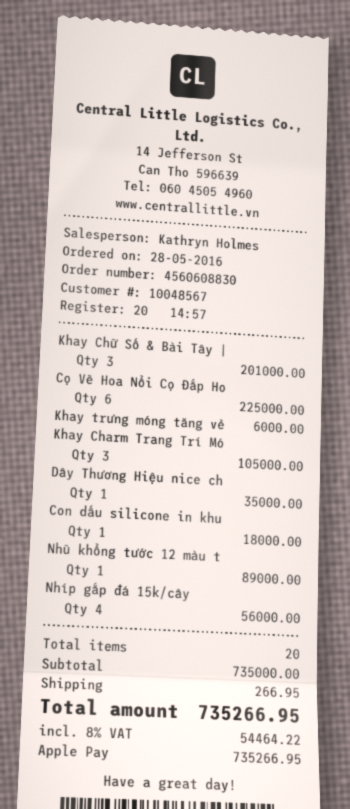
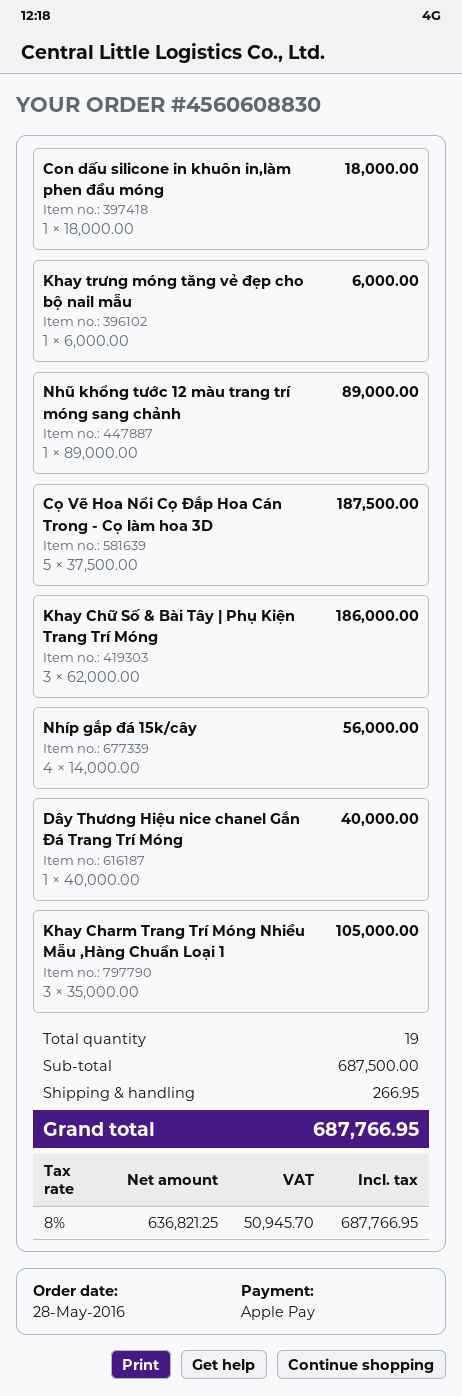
Khay Chữ Số & Bài Tây |: 3 for 201000.00 -> 3 for 186000.00
Cọ Vẽ Hoa Nổi Cọ Đắp Ho: 6 for 225000.00 -> 5 for 187500.00
Dây Thương Hiệu nice ch: 1 for 35000.00 -> 1 for 40000.00
total quantity: 20 -> 19
subtotal: 735000.00 -> 687500.00
tax: 8% = 54464.22 -> 8% = 50945.70
total: 735266.95 -> 687766.95

